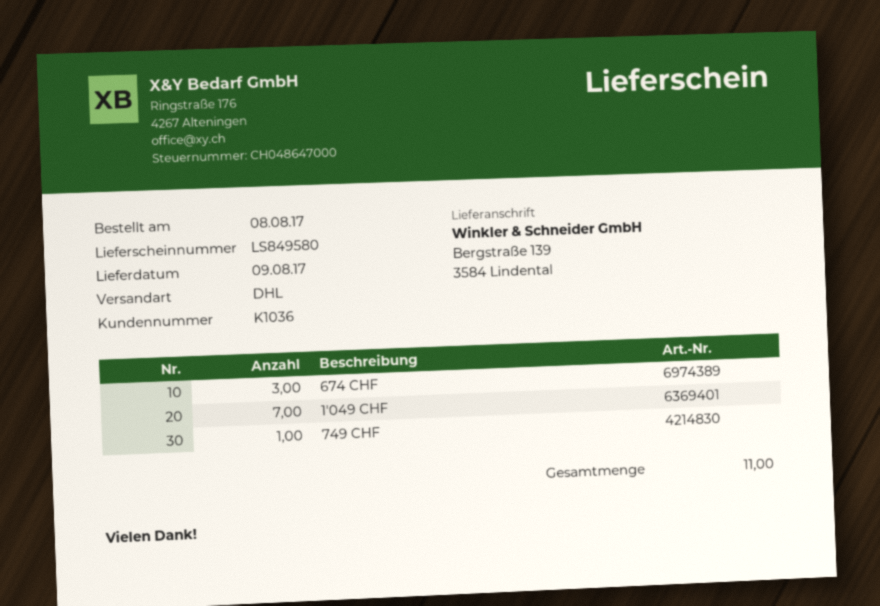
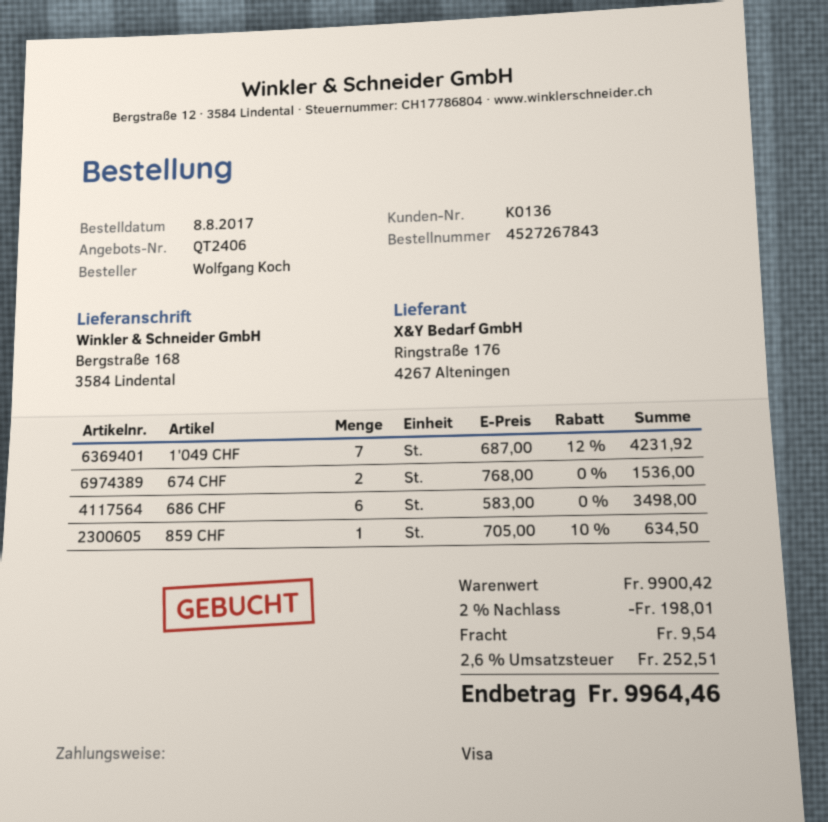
customer number: K1036 -> K0136
ship to: Bergstraße 139, 3584 Lindental -> Bergstraße 168, 3584 Lindental
674 CHF: 3 -> 2
749 CHF: 1 -> none
686 CHF: none -> 6
859 CHF: none -> 1

